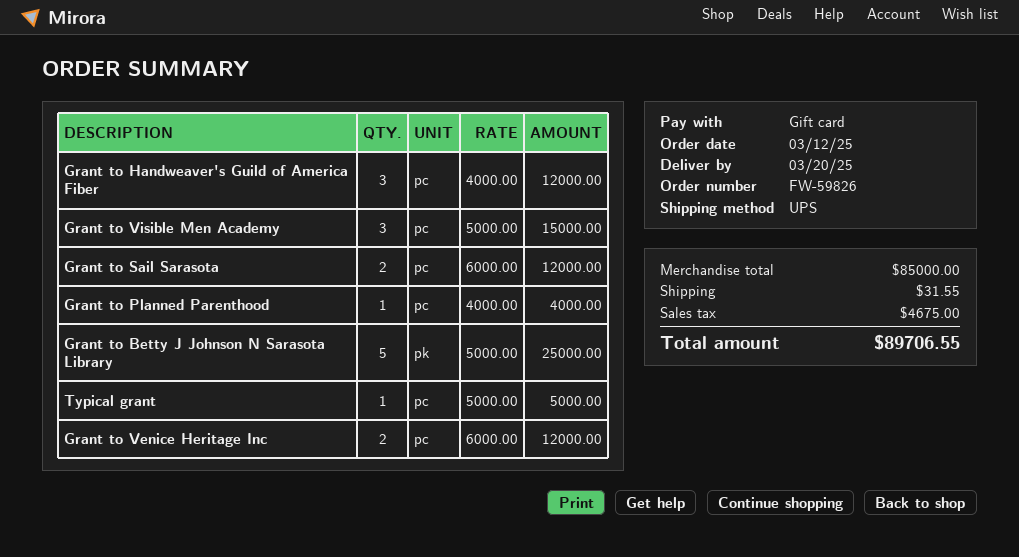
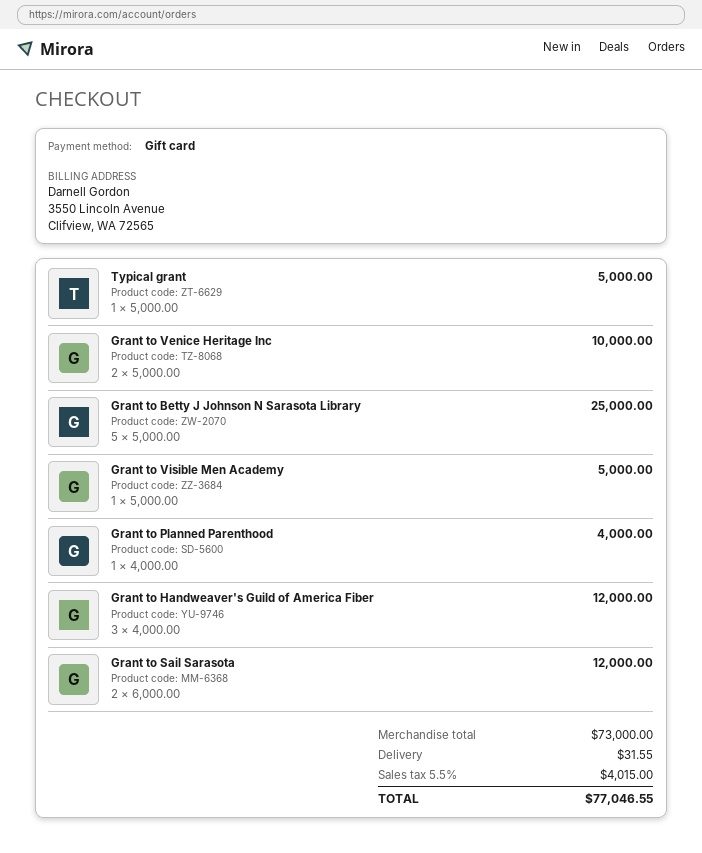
Grant to Visible Men Academy: 3 x 5000.00 = 15000.00 -> 1 x 5000.00 = 5000.00
Grant to Venice Heritage Inc: 2 x 6000.00 = 12000.00 -> 2 x 5000.00 = 10000.00
subtotal: 85000.00 -> 73000.00
tax: 4675.00 -> 4015.00
total: 89706.55 -> 77046.55

